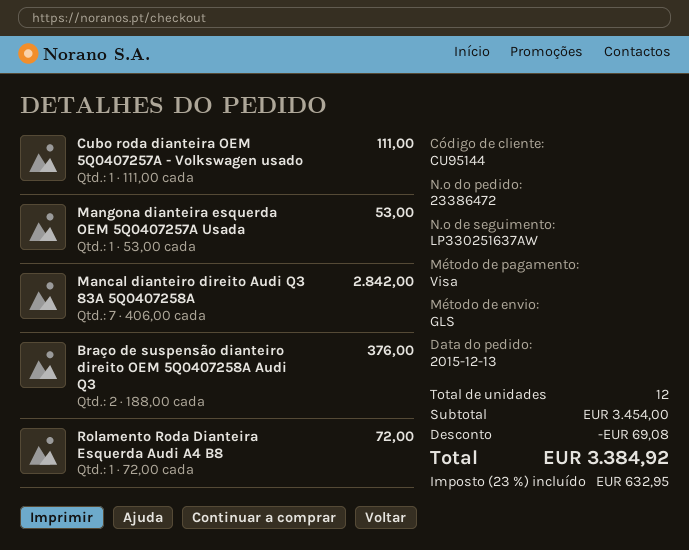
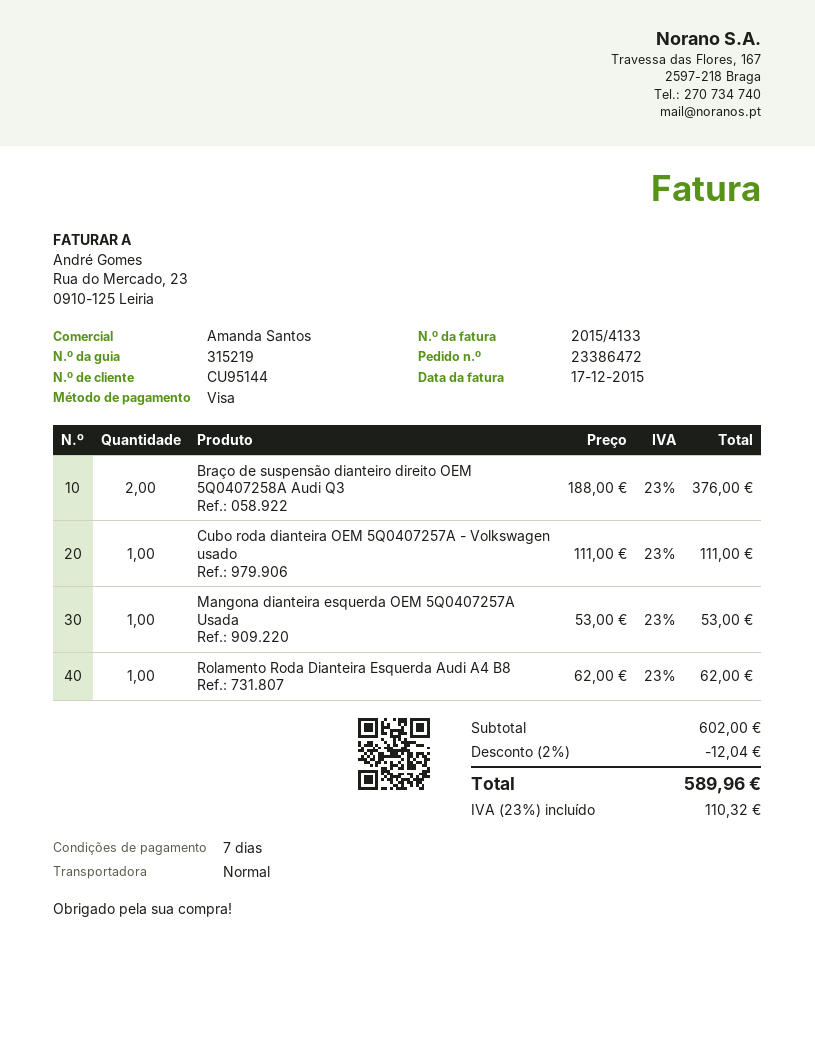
shipping method: GLS -> standard
Mancal dianteiro direito Audi Q3 83A 5Q0407258A: 7 x 406.00 = 2842.00 -> none
Rolamento Roda Dianteira Esquerda Audi A4 B8: 1 x 72.00 = 72.00 -> 1 x 62.00 = 62.00
subtotal: 3454.00 -> 602.00
discount: 69.08 -> 12.04
tax: 23% = 632.95 -> 23% = 110.32
total: 3384.92 -> 589.96

